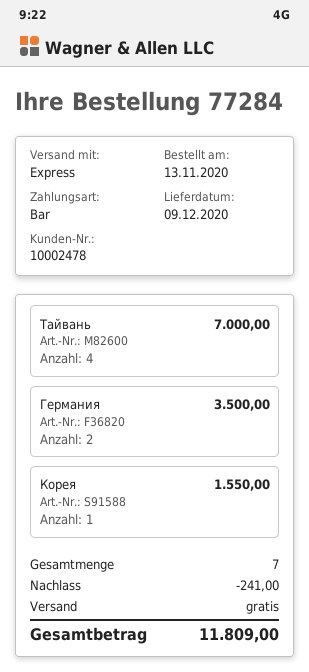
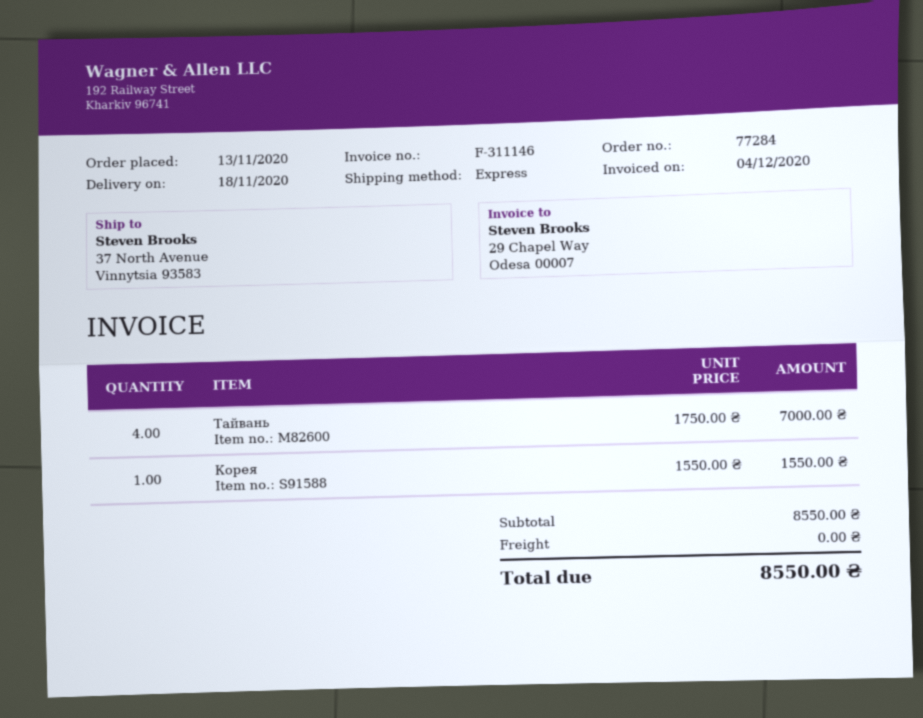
delivery date: 2020-12-09 -> 2020-11-18
Германия: 2 for 3500.00 -> none
discount: 241.00 -> none
total: 11809.00 -> 8550.00

